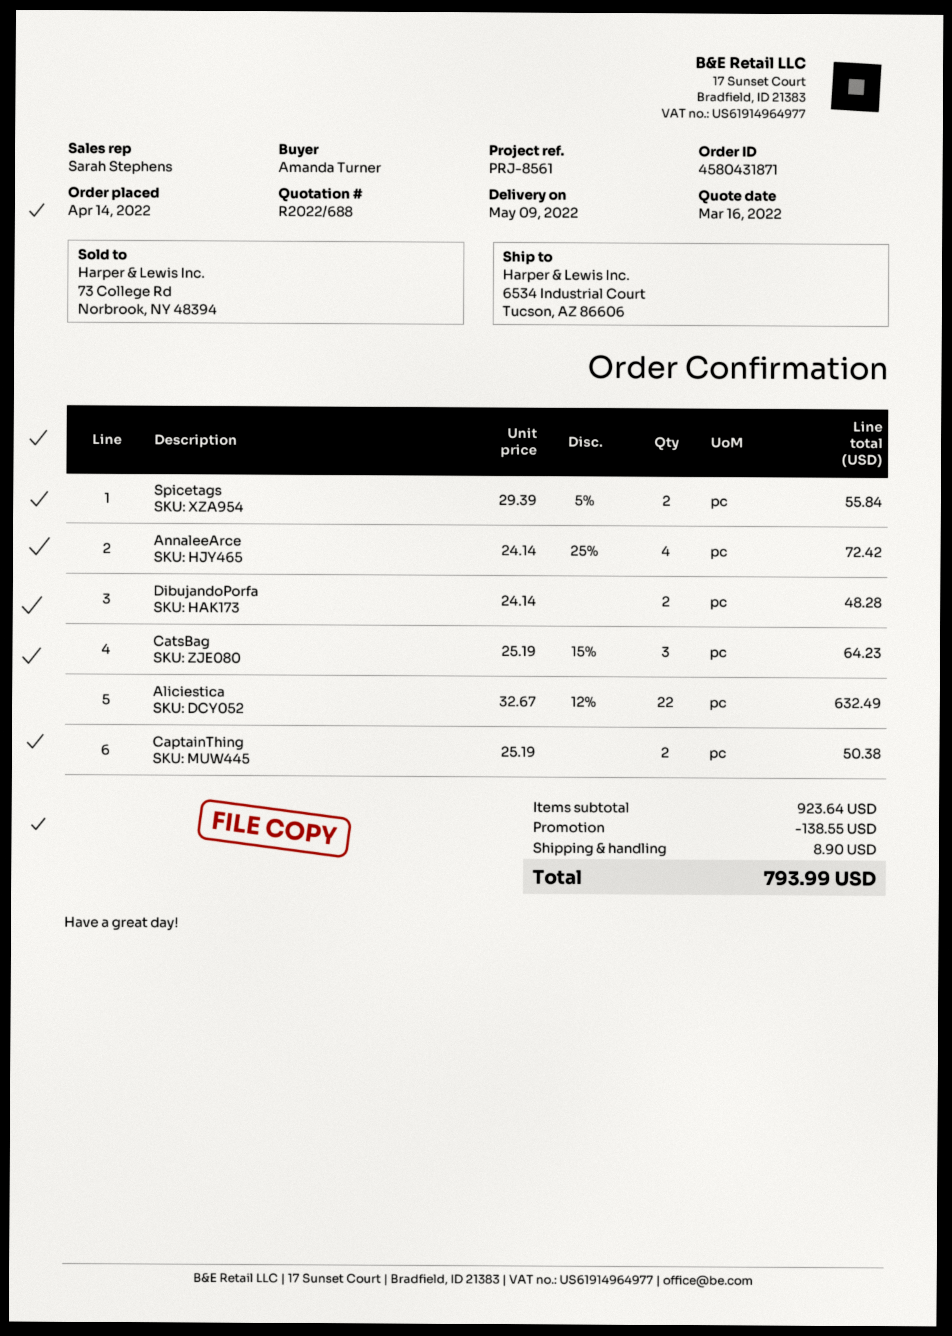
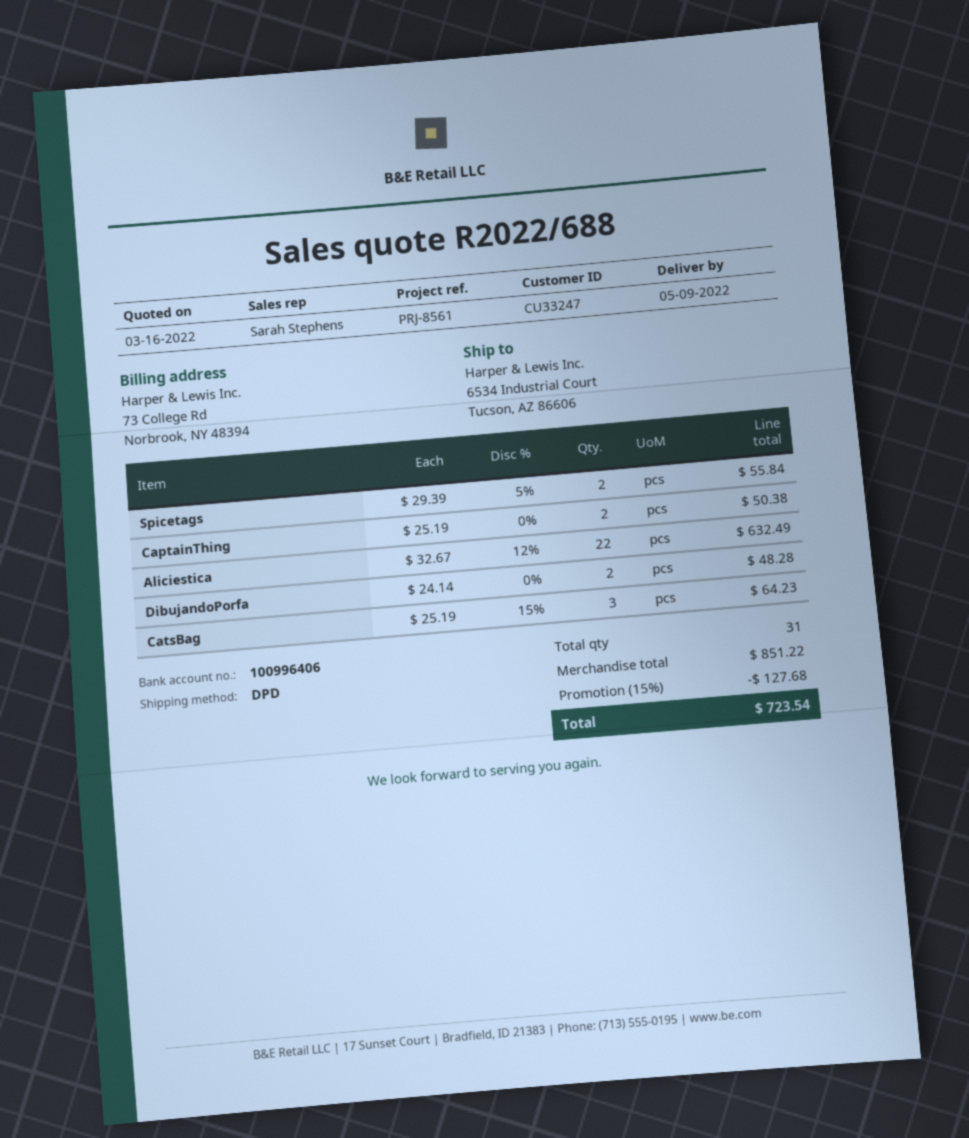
AnnaleeArce: 4 x 24.14 - 25% = 72.42 -> none
subtotal: 923.64 -> 851.22
discount: 138.55 -> 127.68
shipping: 8.90 -> none
total: 793.99 -> 723.54

